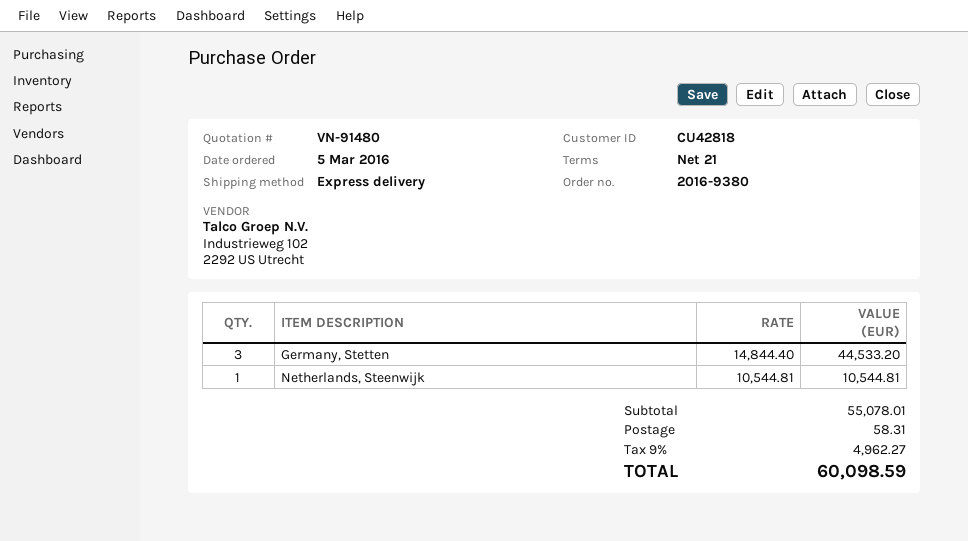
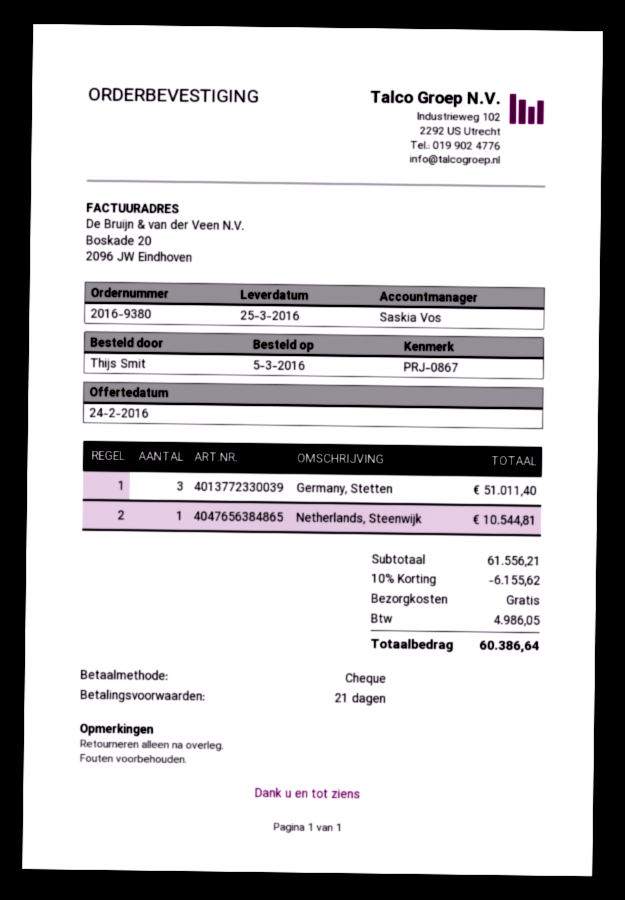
Germany, Stetten: 3 for 44533.20 -> 3 for 51011.40
subtotal: 55078.01 -> 61556.21
discount: none -> 10% = 6155.62
shipping: 58.31 -> 0.00
tax: 4962.27 -> 4986.05
total: 60098.59 -> 60386.64

